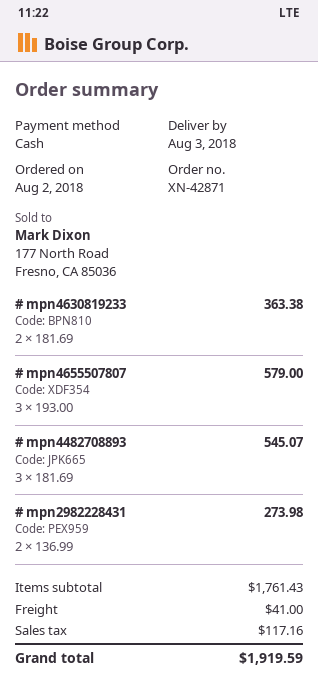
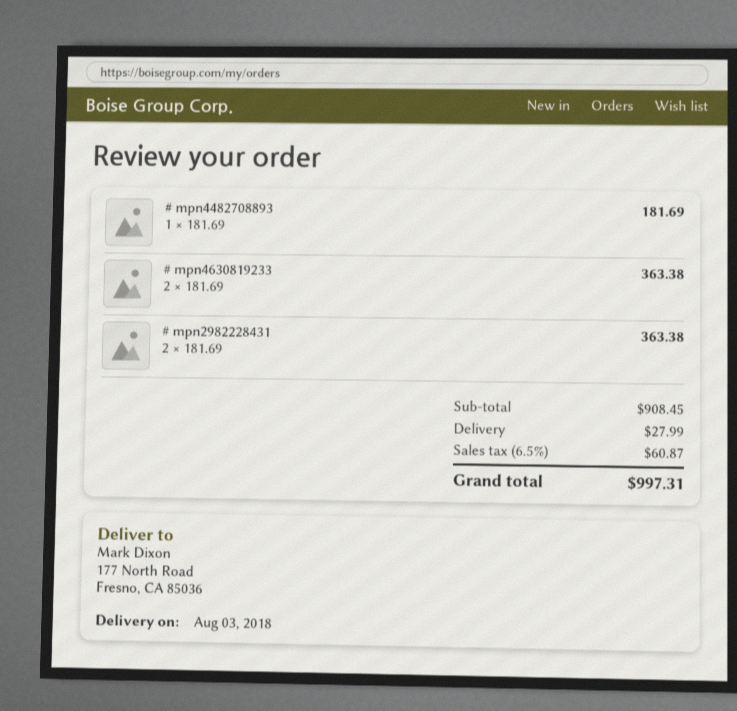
# mpn4655507807: 3 x 193.00 = 579.00 -> none
# mpn4482708893: 3 x 181.69 = 545.07 -> 1 x 181.69 = 181.69
# mpn2982228431: 2 x 136.99 = 273.98 -> 2 x 181.69 = 363.38
subtotal: 1761.43 -> 908.45
shipping: 41.00 -> 27.99
tax: 117.16 -> 60.87
total: 1919.59 -> 997.31

